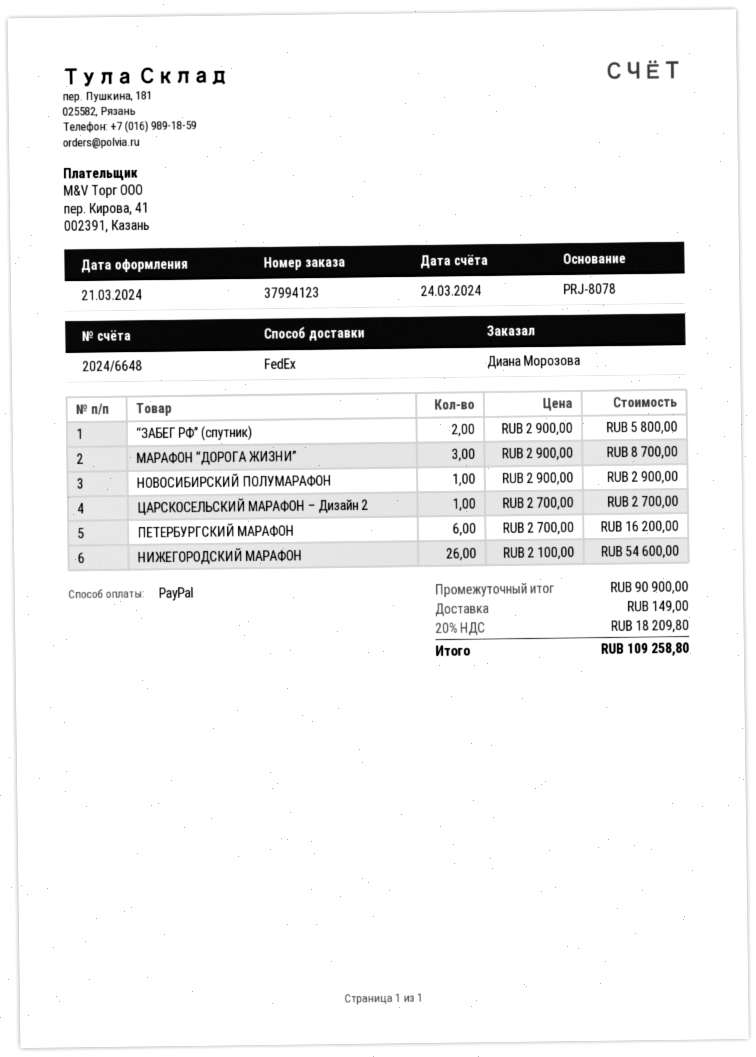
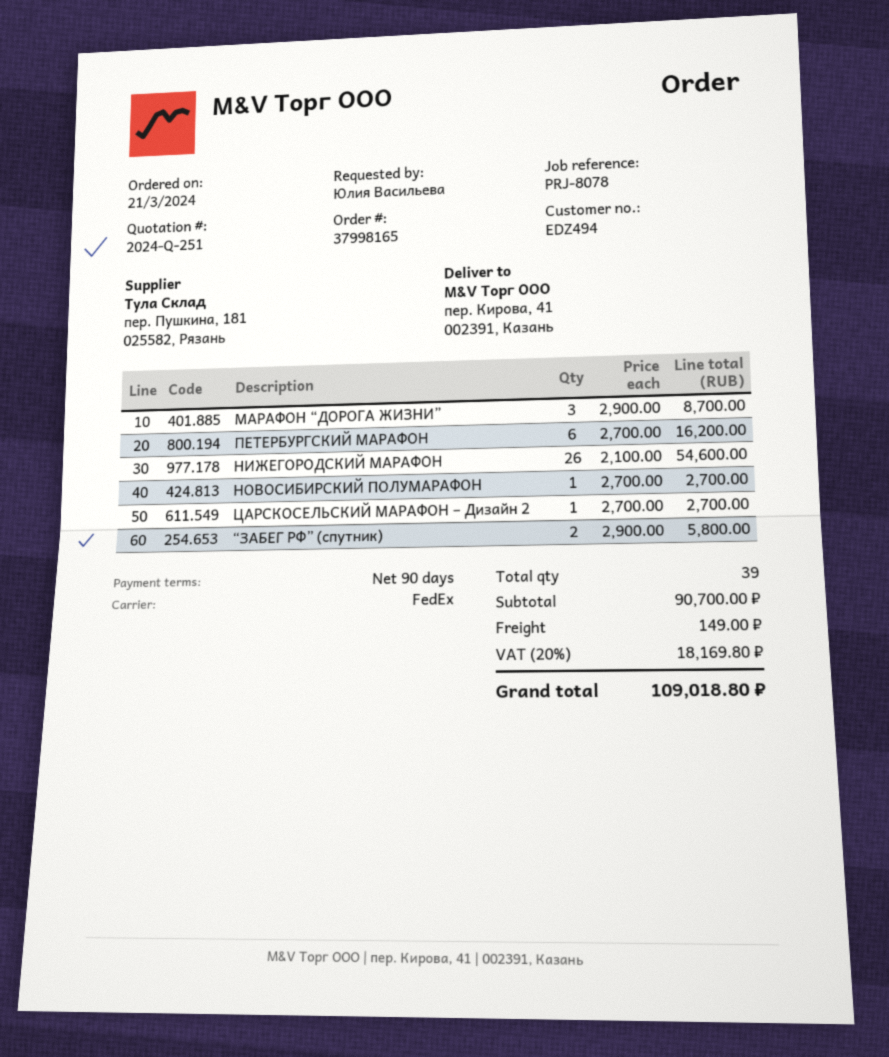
order number: 37994123 -> 37998165
ordered by: Диана Морозова -> Юлия Васильева
НОВОСИБИРСКИЙ ПОЛУМАРАФОН: 1 x 2900.00 = 2900.00 -> 1 x 2700.00 = 2700.00
subtotal: 90900.00 -> 90700.00
tax: 20% = 18209.80 -> 20% = 18169.80
total: 109258.80 -> 109018.80

